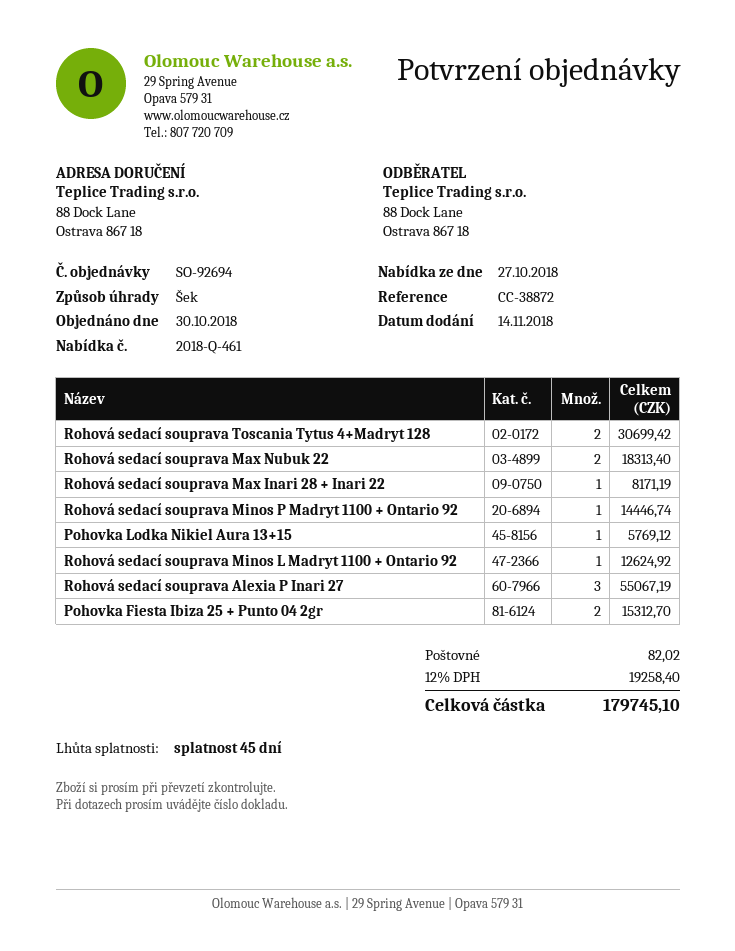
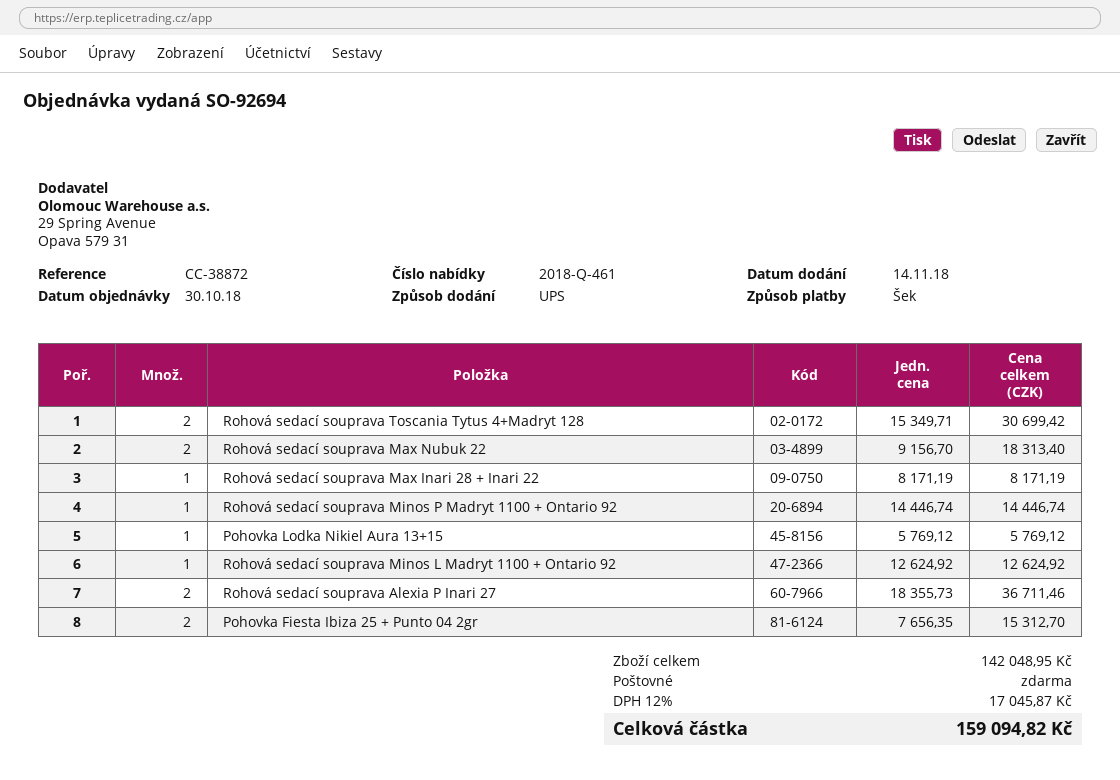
Rohová sedací souprava Alexia P Inari 27: 3 for 55067.19 -> 2 for 36711.46
shipping: 82.02 -> 0.00
tax: 12% = 19258.40 -> 12% = 17045.87
total: 179745.10 -> 159094.82

